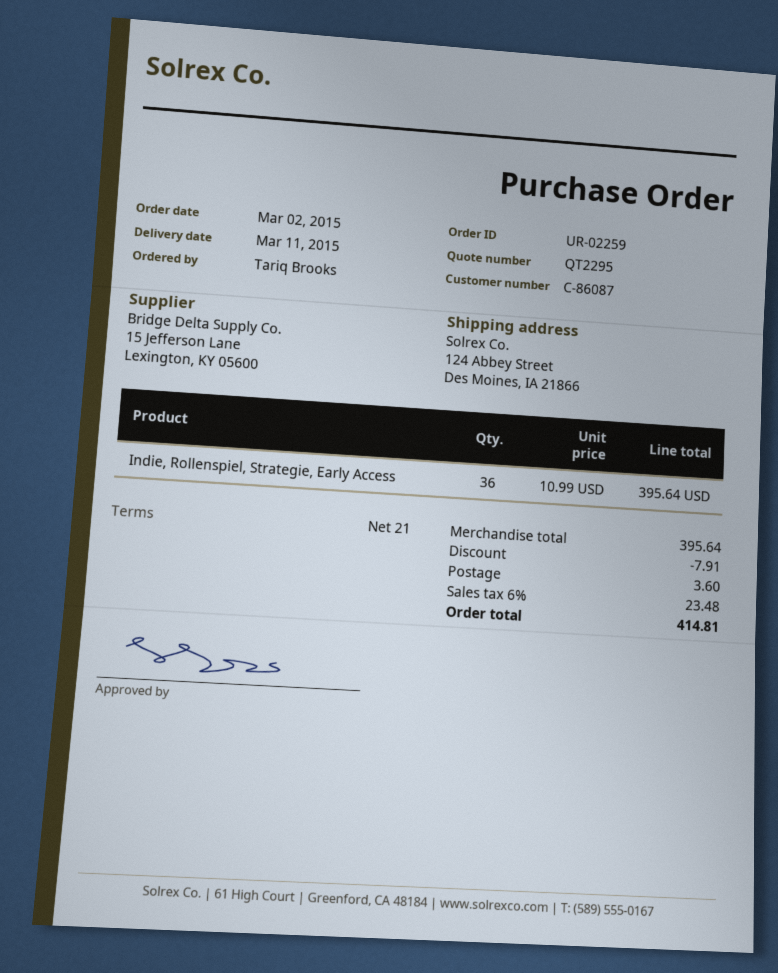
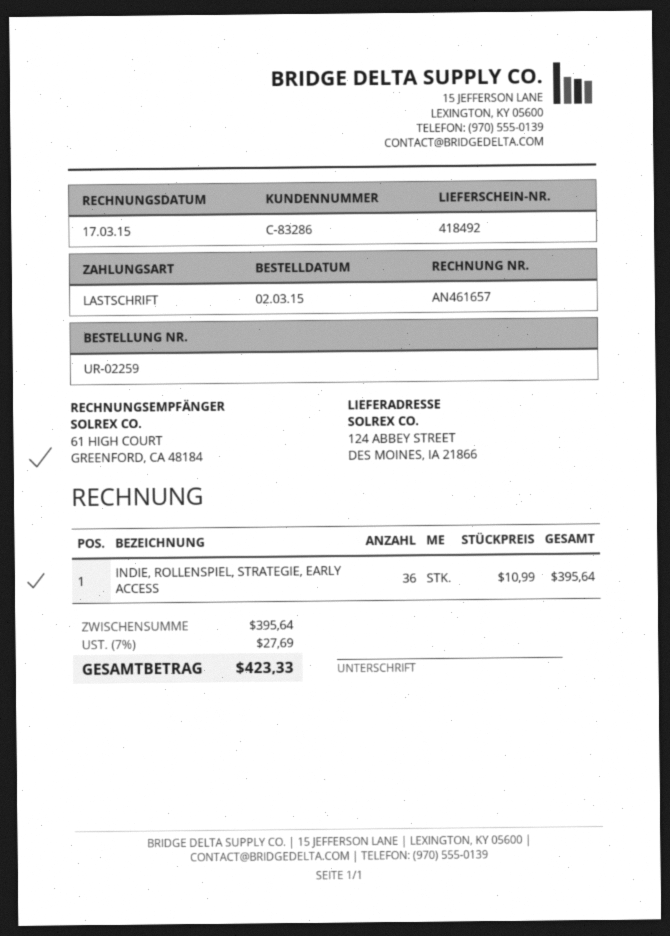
customer number: C-86087 -> C-83286
discount: 7.91 -> none
shipping: 3.60 -> none
tax: 6% = 23.48 -> 7% = 27.69
total: 414.81 -> 423.33

